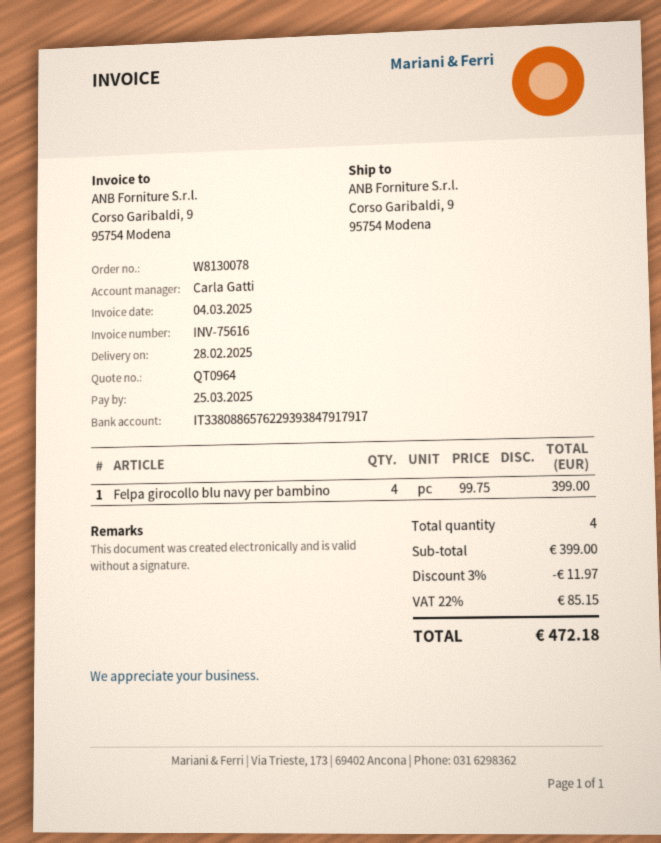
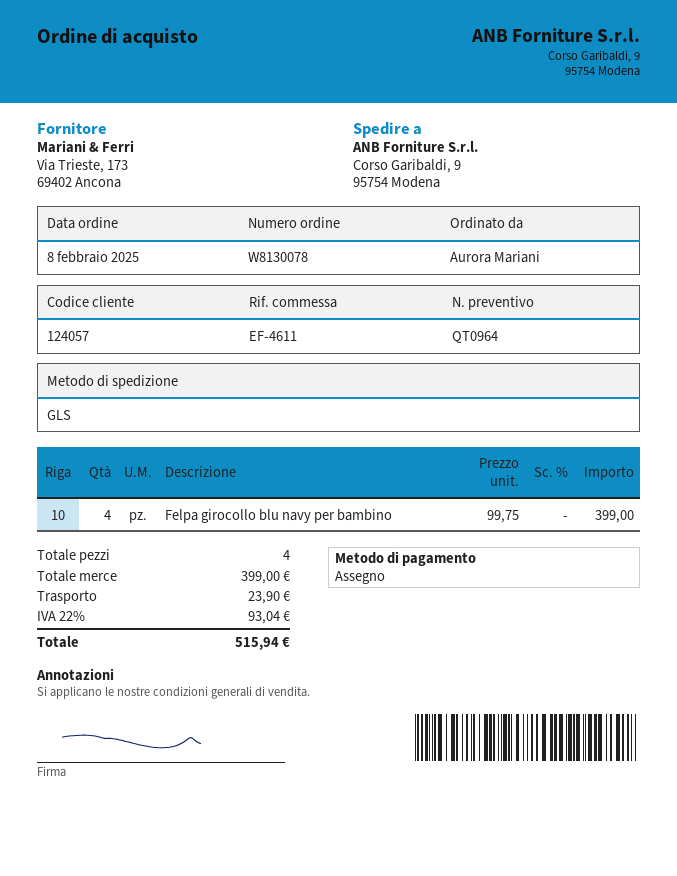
discount: 3% = 11.97 -> none
shipping: none -> 23.90
tax: 22% = 85.15 -> 22% = 93.04
total: 472.18 -> 515.94

